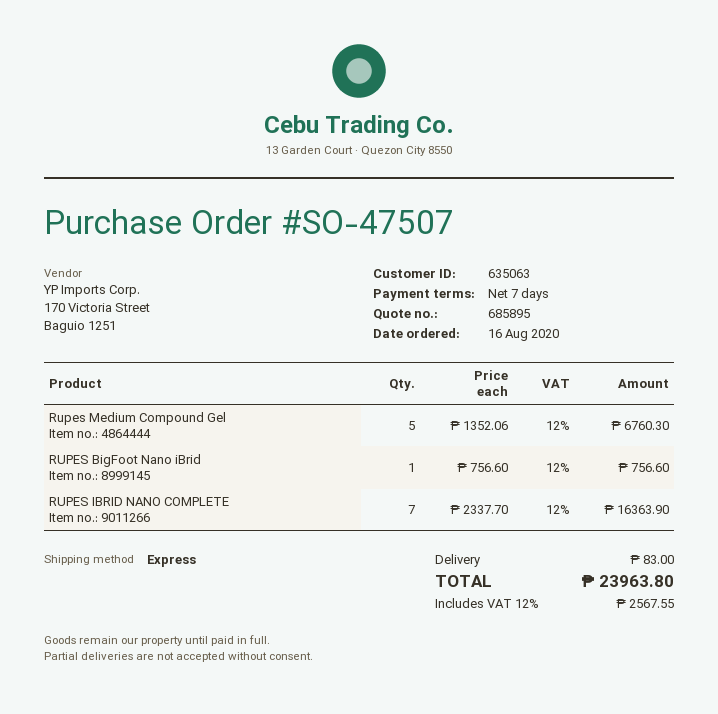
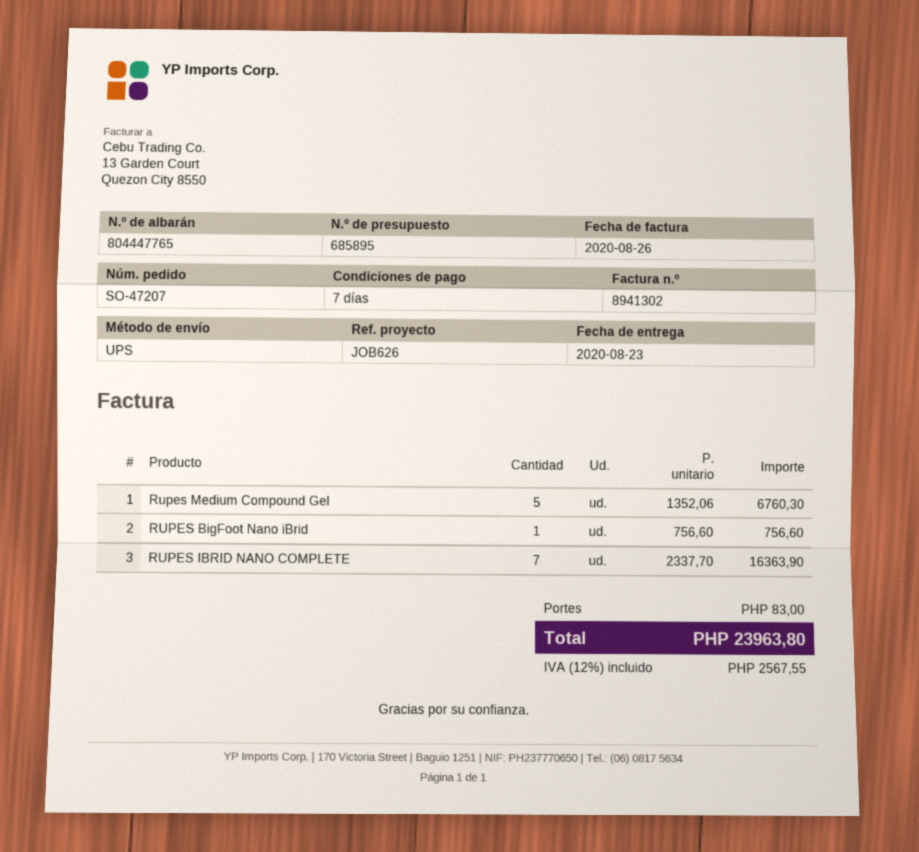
order number: SO-47507 -> SO-47207
shipping method: express -> UPS

